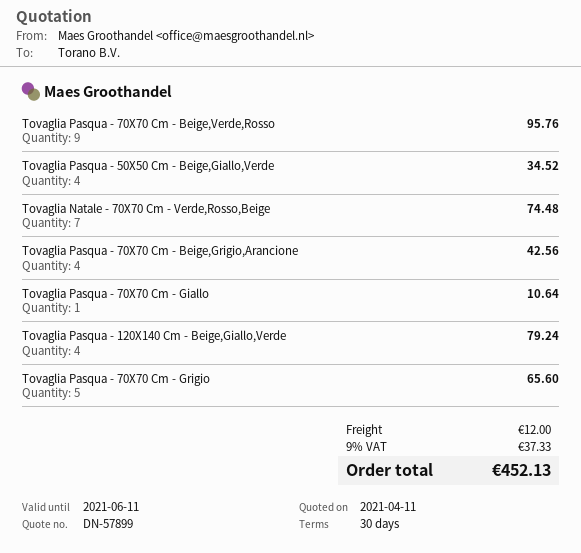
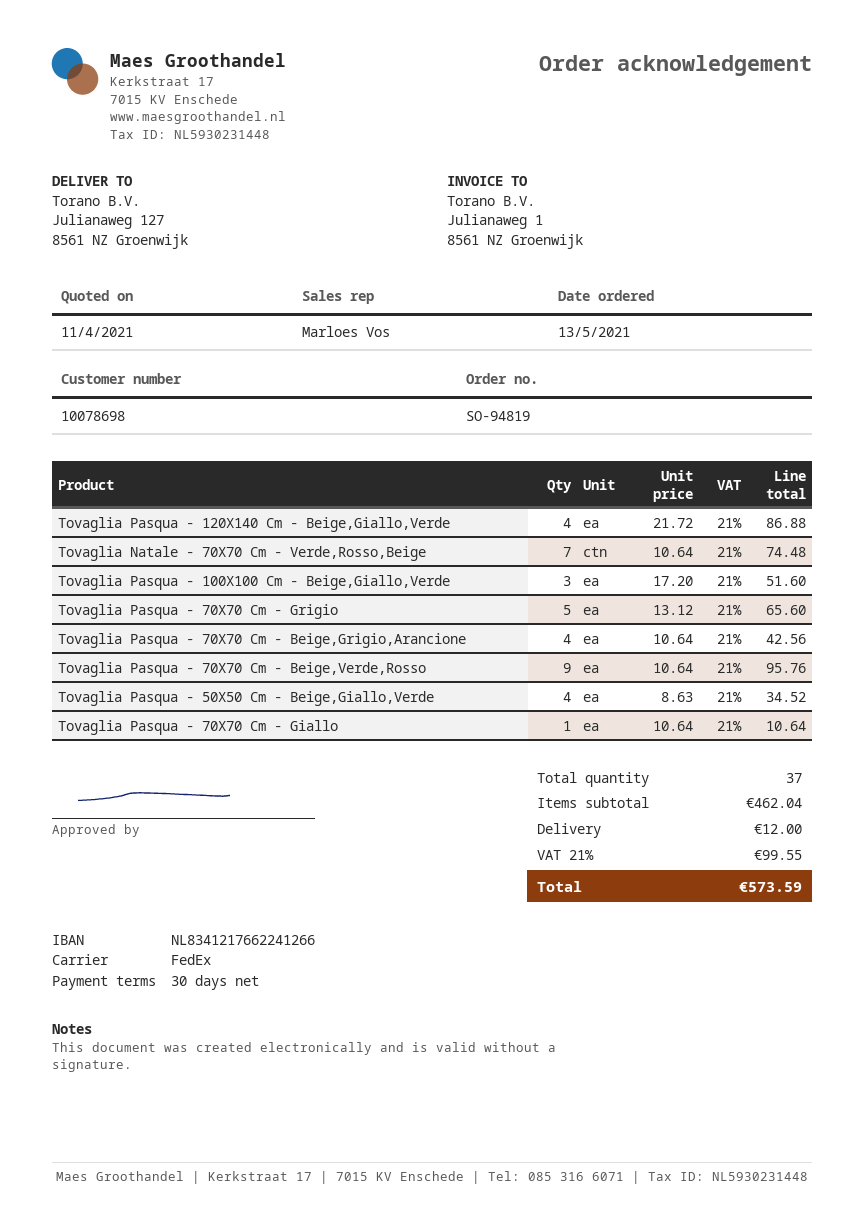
Tovaglia Pasqua - 120X140 Cm - Beige,Giallo,Verde: 4 for 79.24 -> 4 for 86.88
Tovaglia Pasqua - 100X100 Cm - Beige,Giallo,Verde: none -> 3 for 51.60
tax: 9% = 37.33 -> 21% = 99.55
total: 452.13 -> 573.59

